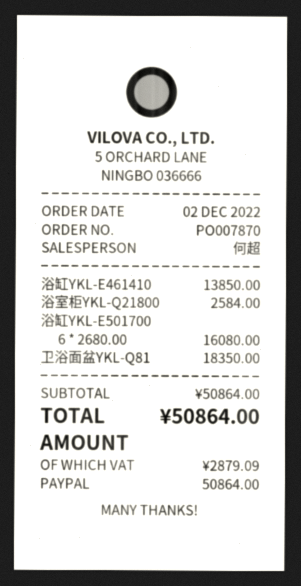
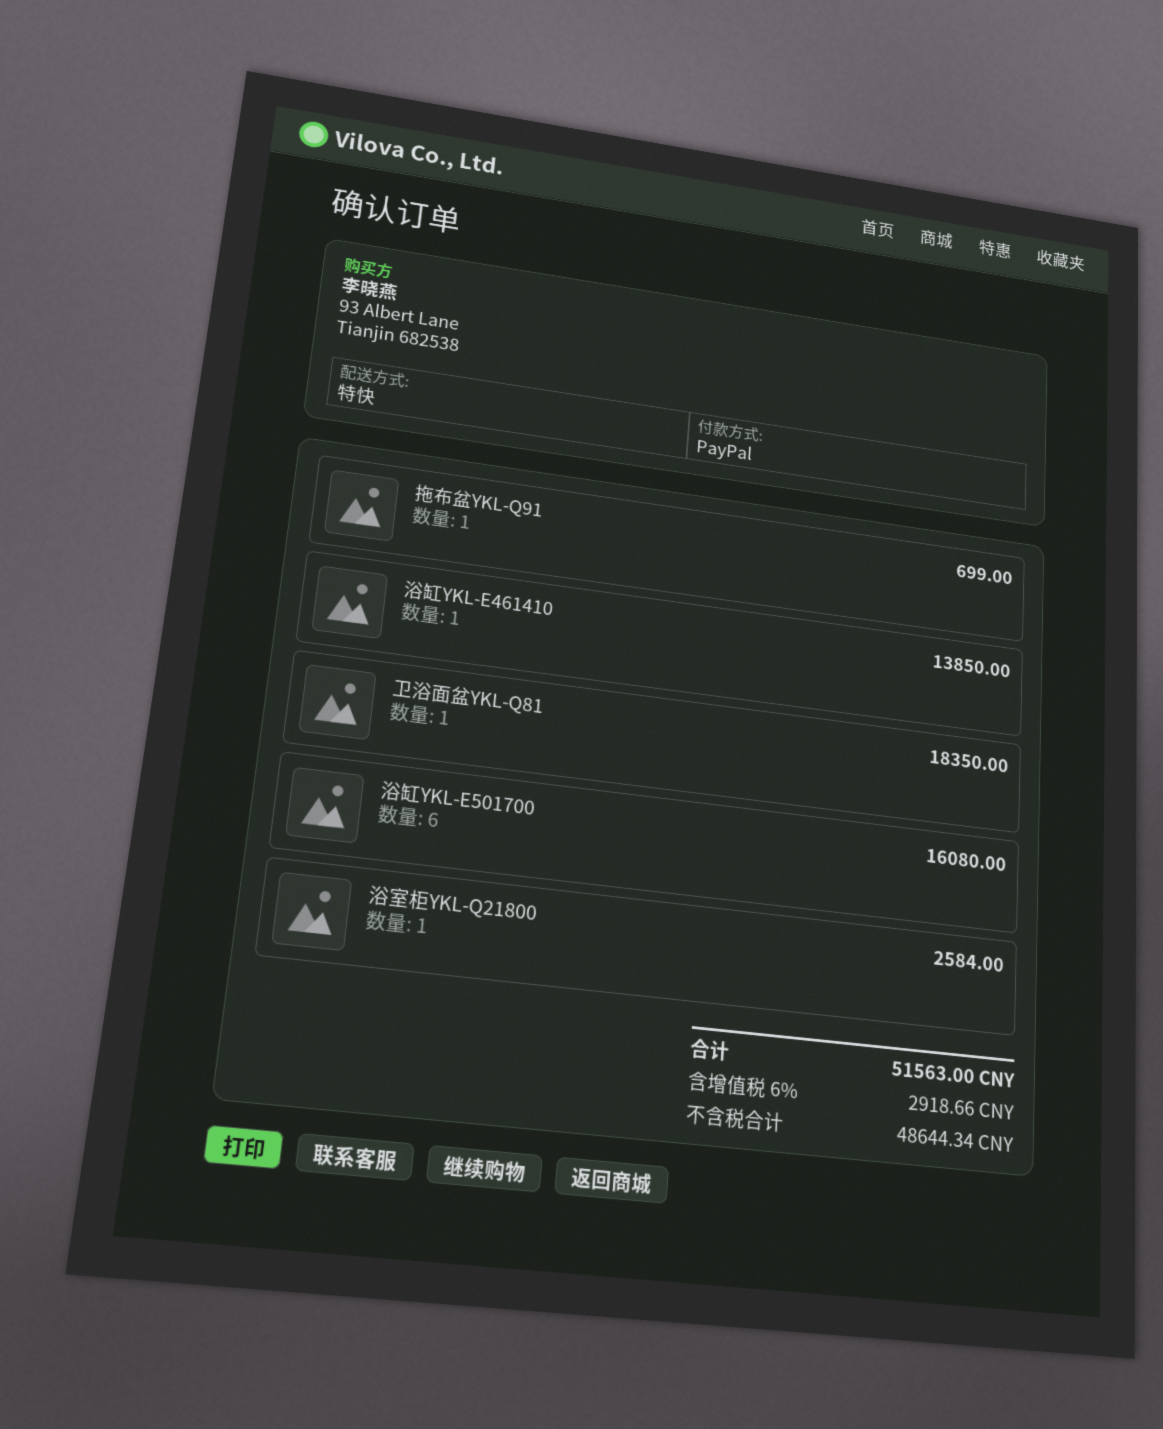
拖布盆YKL-Q91: none -> 1 for 699.00
tax: 2879.09 -> 2918.66
total: 50864.00 -> 51563.00

